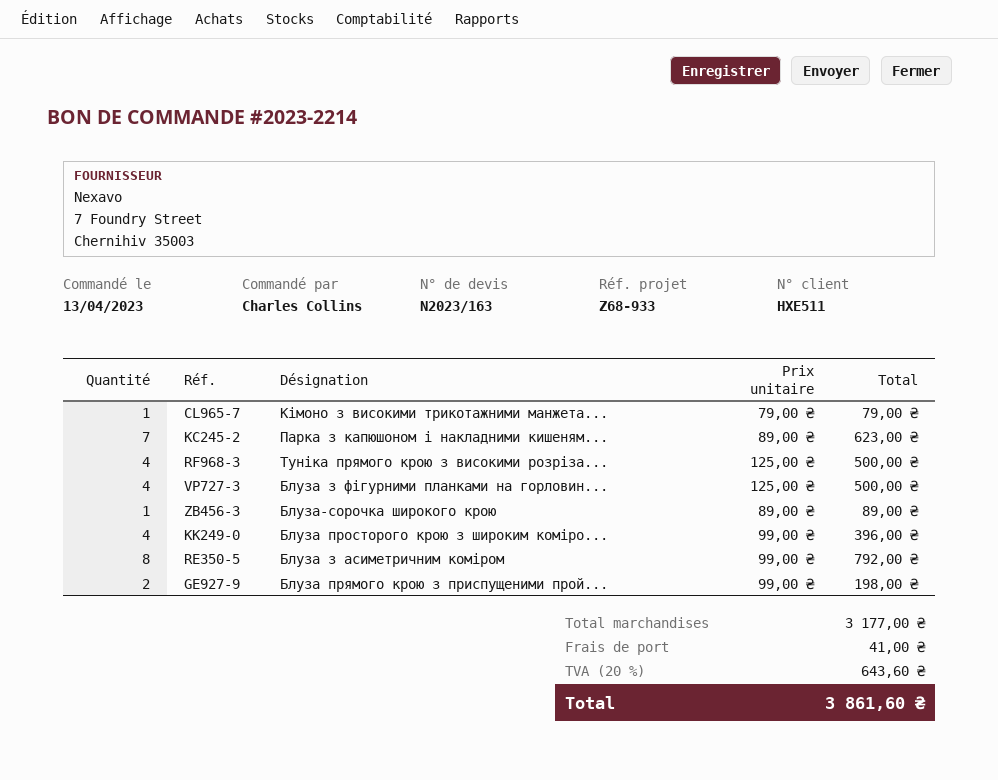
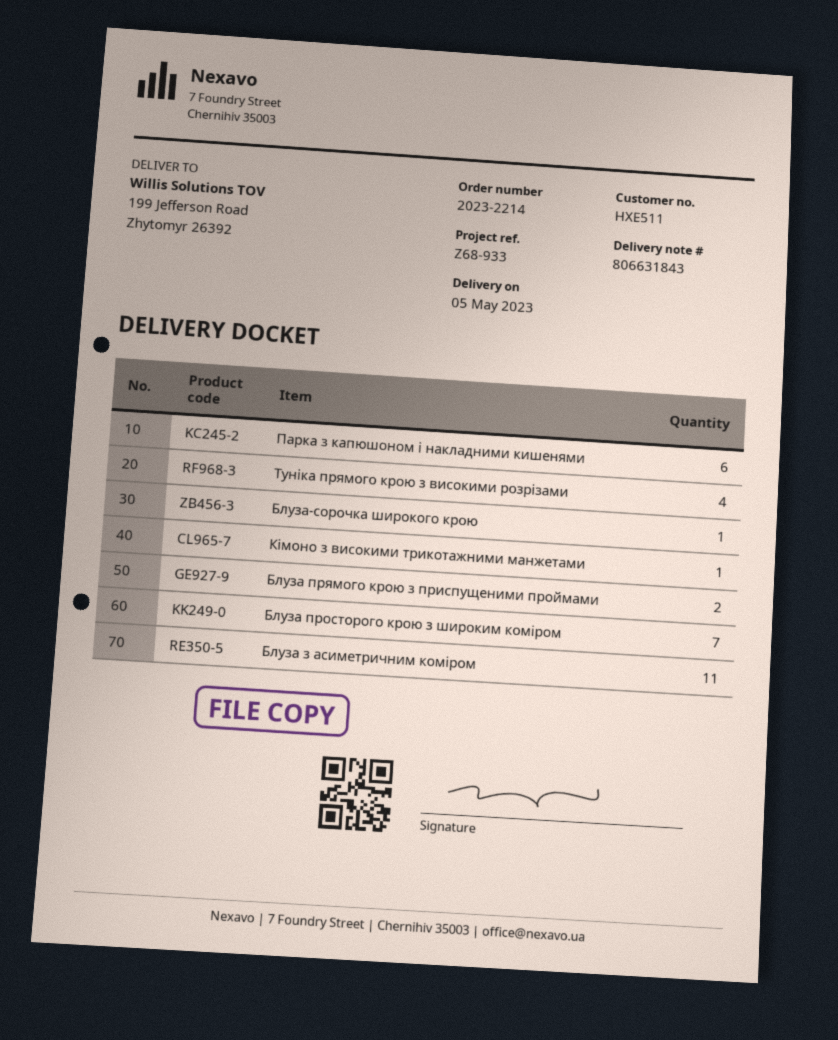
Парка з капюшоном і накладними кишеням...: 7 -> 6
Блуза з фігурними планками на горловин...: 4 -> none
Блуза просторого крою з широким коміро...: 4 -> 7
Блуза з асиметричним коміром: 8 -> 11

